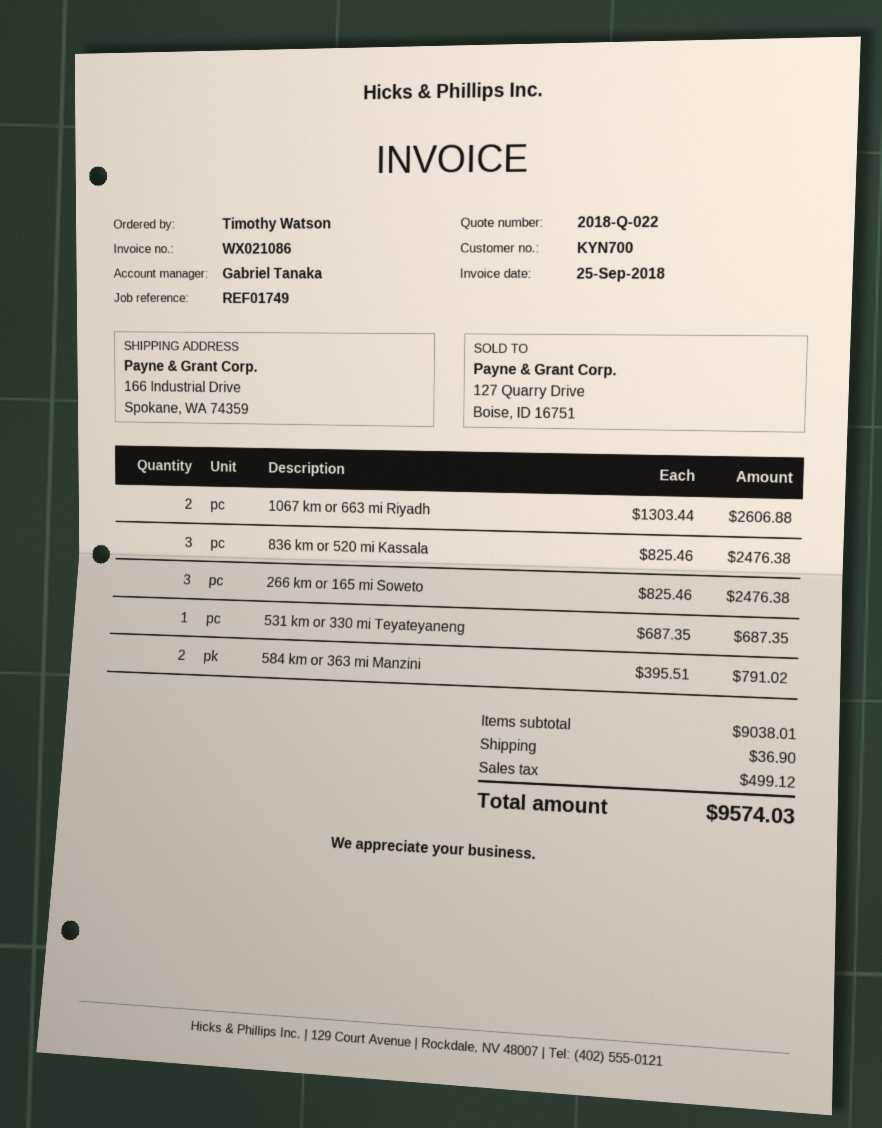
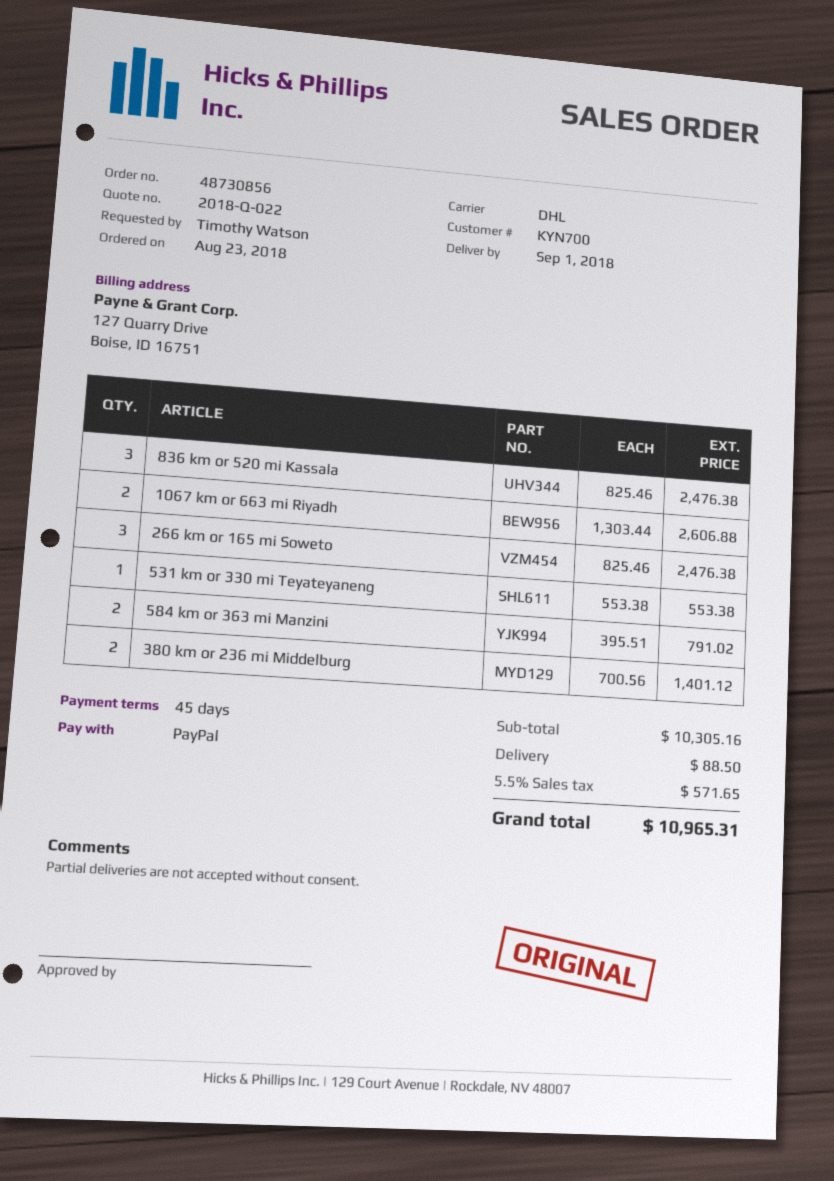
531 km or 330 mi Teyateyaneng: 1 x 687.35 = 687.35 -> 1 x 553.38 = 553.38
380 km or 236 mi Middelburg: none -> 2 x 700.56 = 1401.12
subtotal: 9038.01 -> 10305.16
shipping: 36.90 -> 88.50
tax: 499.12 -> 571.65
total: 9574.03 -> 10965.31

